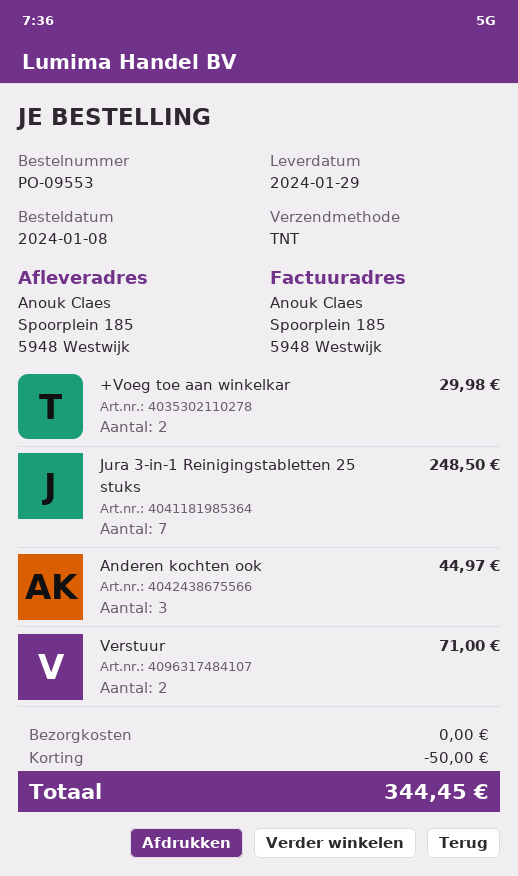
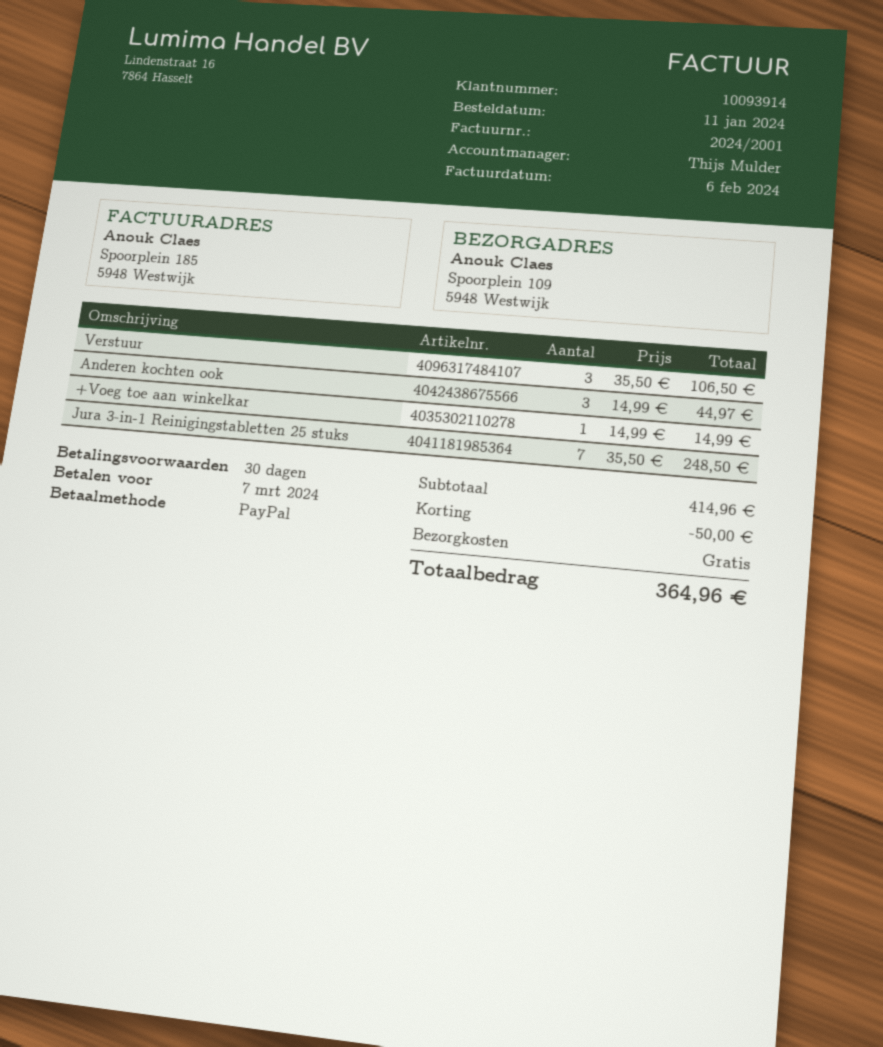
order date: 2024-01-08 -> 2024-01-11
ship to: Spoorplein 185, 5948 Westwijk -> Spoorplein 109, 5948 Westwijk
+Voeg toe aan winkelkar: 2 for 29.98 -> 1 for 14.99
Verstuur: 2 for 71.00 -> 3 for 106.50
total: 344.45 -> 364.96

